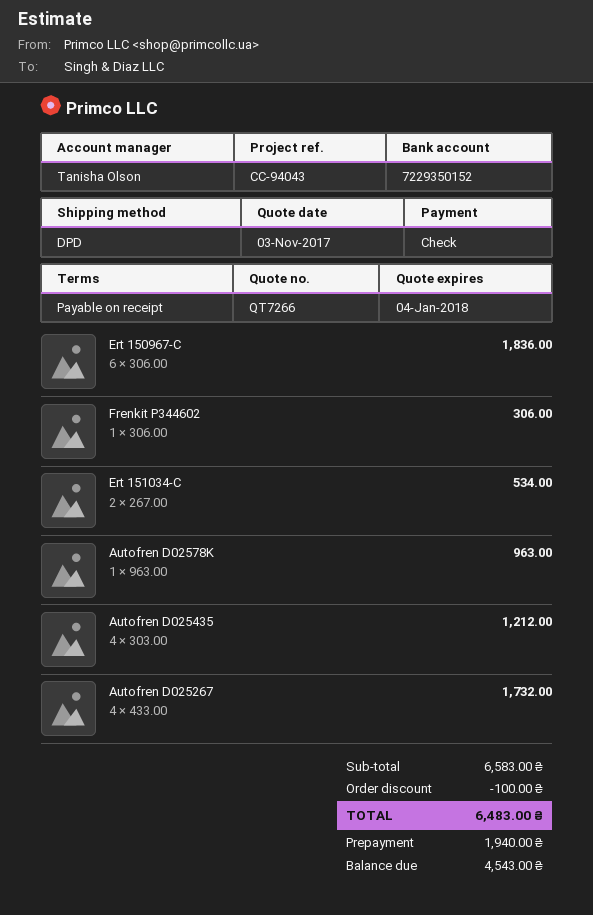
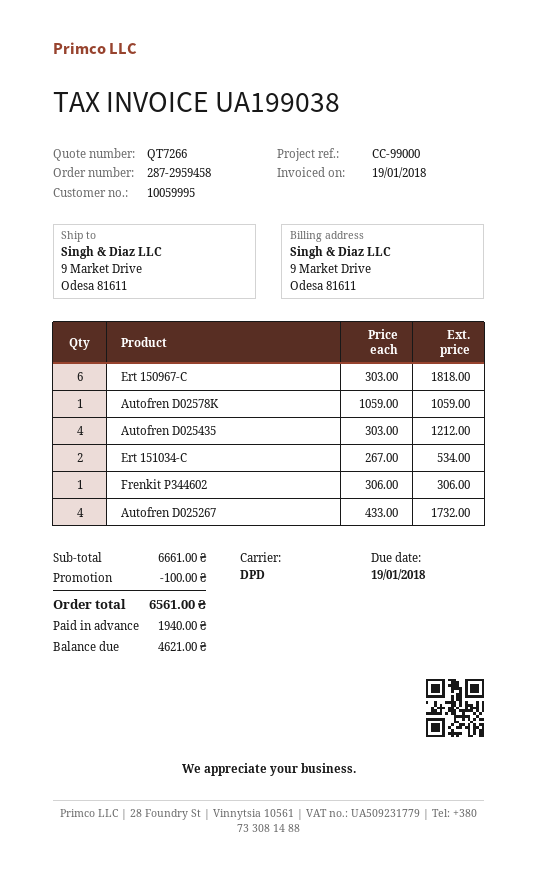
reference: CC-94043 -> CC-99000
Ert 150967-C: 6 x 306.00 = 1836.00 -> 6 x 303.00 = 1818.00
Autofren D02578K: 1 x 963.00 = 963.00 -> 1 x 1059.00 = 1059.00
subtotal: 6583.00 -> 6661.00
total: 6483.00 -> 6561.00
balance: 4543.00 -> 4621.00

